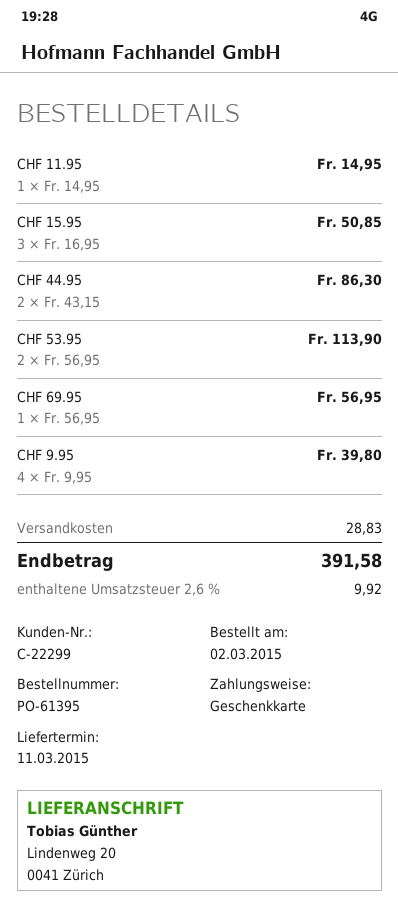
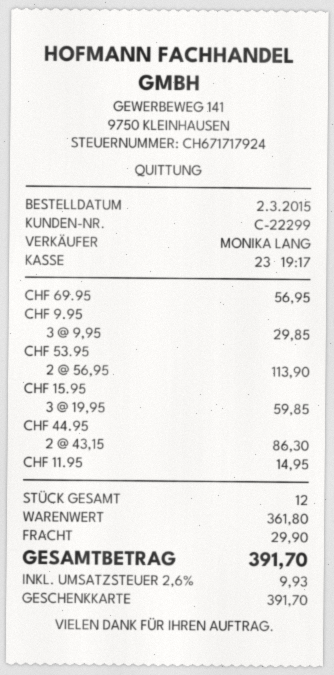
CHF 15.95: 3 x 16.95 = 50.85 -> 3 x 19.95 = 59.85
CHF 9.95: 4 x 9.95 = 39.80 -> 3 x 9.95 = 29.85
shipping: 28.83 -> 29.90
tax: 2.6% = 9.92 -> 2.6% = 9.93
total: 391.58 -> 391.70

